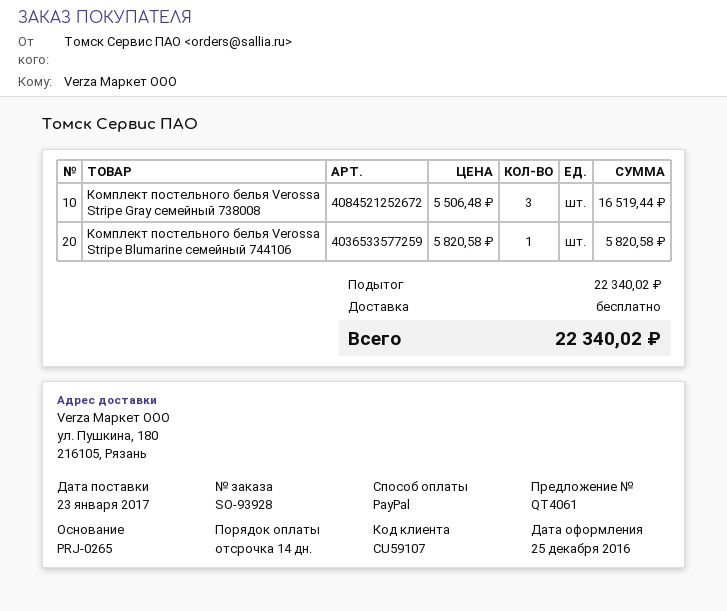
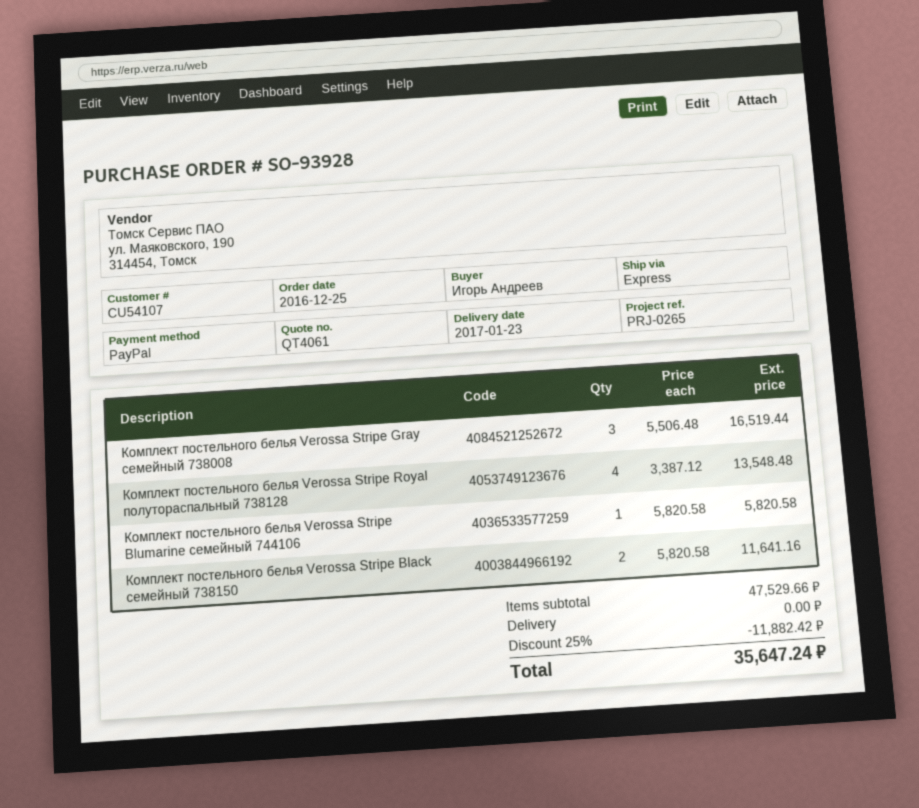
customer number: CU59107 -> CU54107
Комплект постельного белья Verossa Stripe Royal полутораспальный 738128: none -> 4 x 3387.12 = 13548.48
Комплект постельного белья Verossa Stripe Black семейный 738150: none -> 2 x 5820.58 = 11641.16
subtotal: 22340.02 -> 47529.66
discount: none -> 25% = 11882.42
total: 22340.02 -> 35647.24

